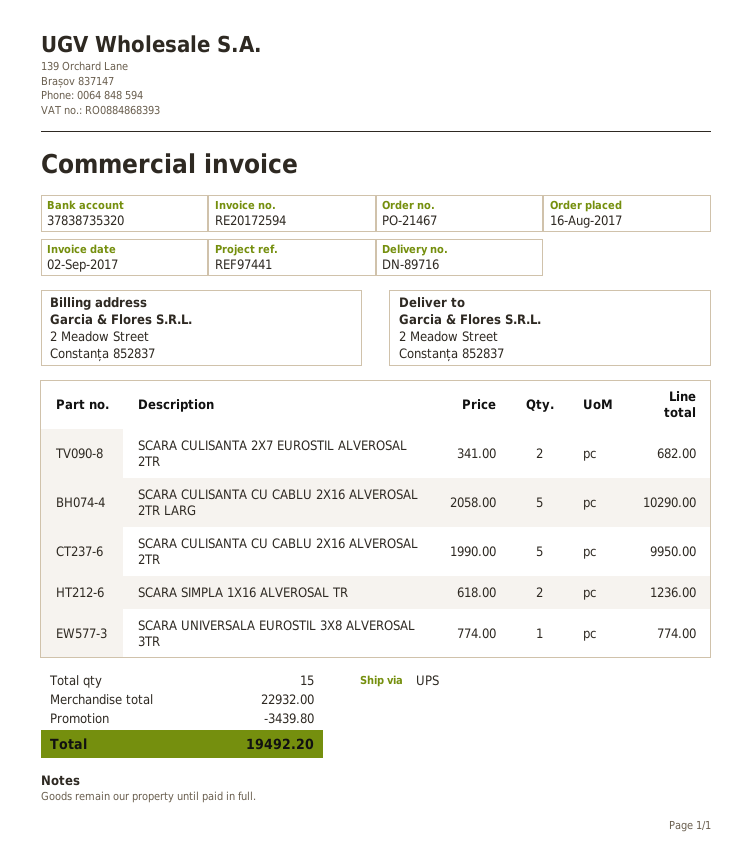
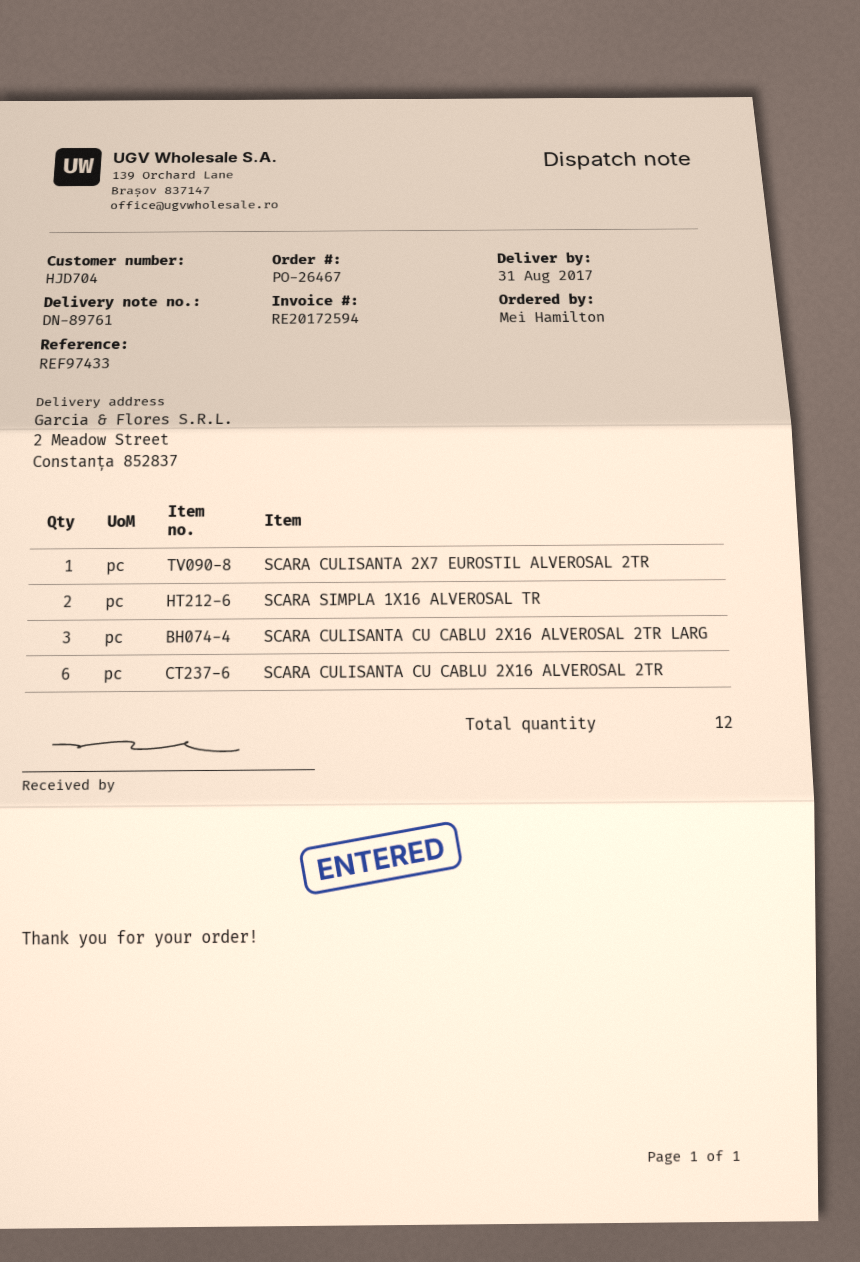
order number: PO-21467 -> PO-26467
delivery note number: DN-89716 -> DN-89761
reference: REF97441 -> REF97433
SCARA CULISANTA 2X7 EUROSTIL ALVEROSAL 2TR: 2 -> 1
SCARA CULISANTA CU CABLU 2X16 ALVEROSAL 2TR LARG: 5 -> 3
SCARA CULISANTA CU CABLU 2X16 ALVEROSAL 2TR: 5 -> 6
SCARA UNIVERSALA EUROSTIL 3X8 ALVEROSAL 3TR: 1 -> none
total quantity: 15 -> 12

